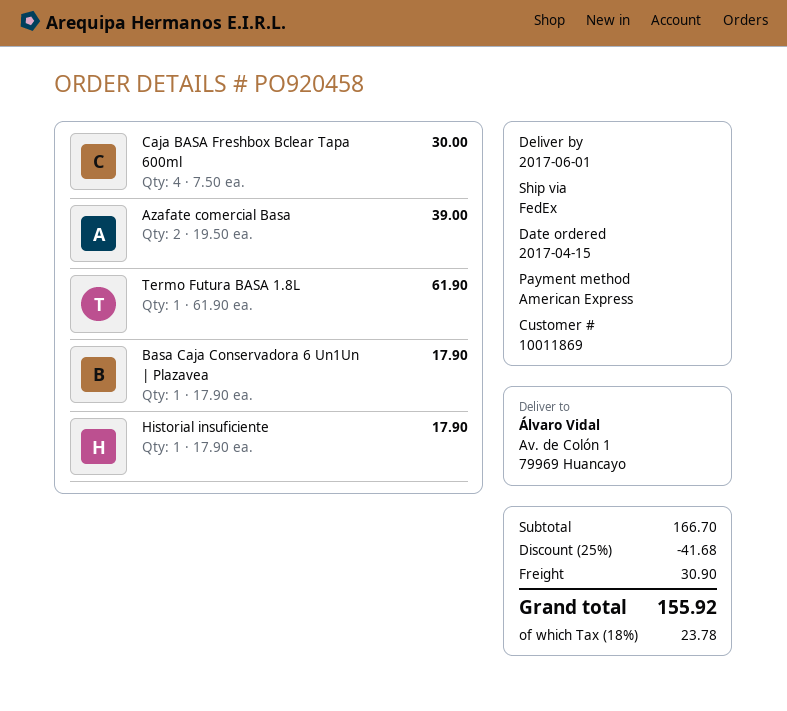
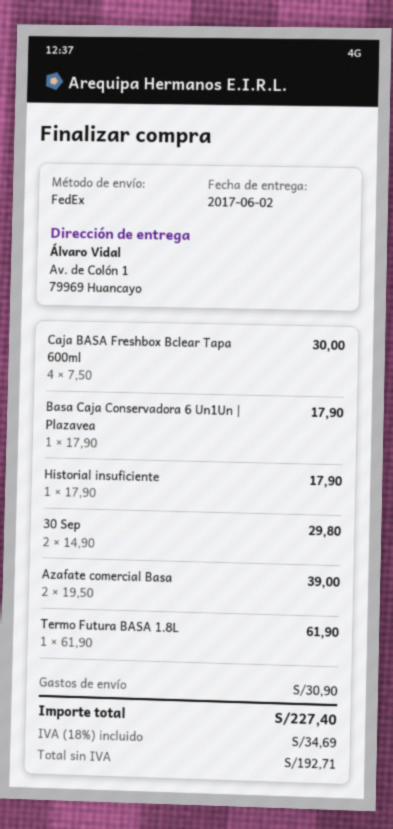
delivery date: 2017-06-01 -> 2017-06-02
30 Sep: none -> 2 x 14.90 = 29.80
discount: 25% = 41.68 -> none
tax: 18% = 23.78 -> 18% = 34.69
total: 155.92 -> 227.40

